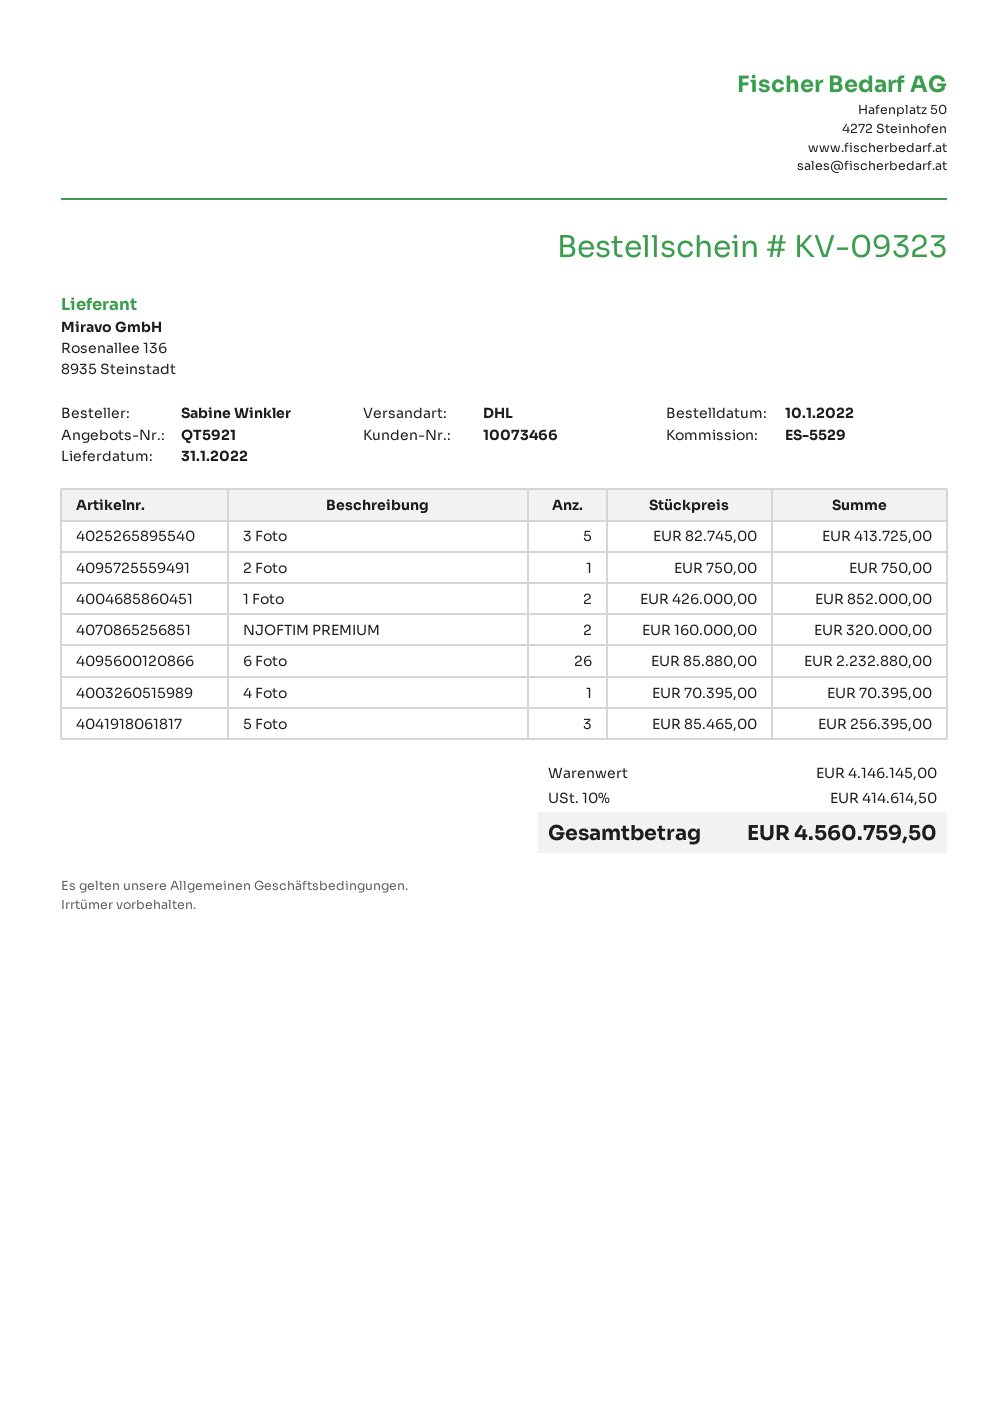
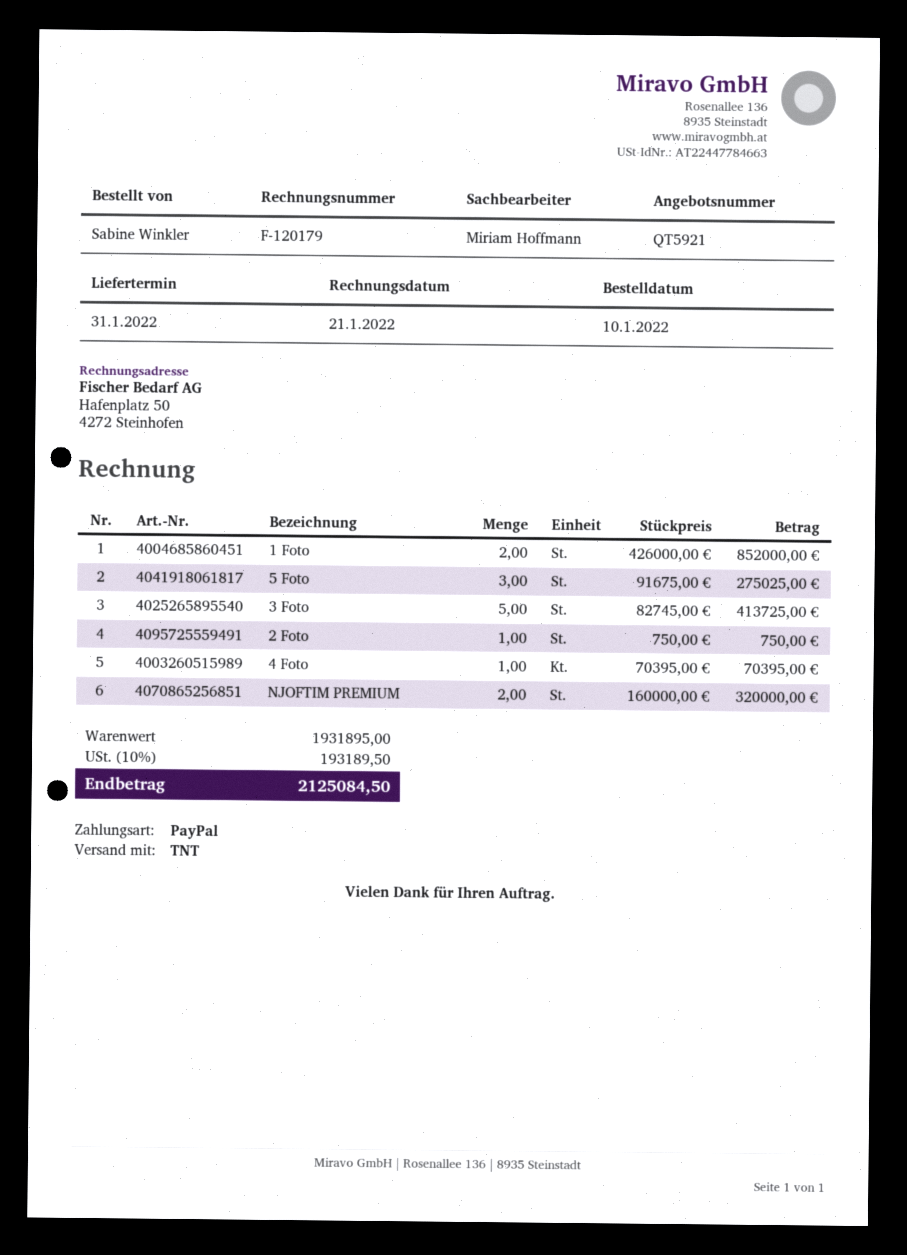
shipping method: DHL -> TNT
6 Foto: 26 x 85880.00 = 2232880.00 -> none
5 Foto: 3 x 85465.00 = 256395.00 -> 3 x 91675.00 = 275025.00
subtotal: 4146145.00 -> 1931895.00
tax: 10% = 414614.50 -> 10% = 193189.50
total: 4560759.50 -> 2125084.50

